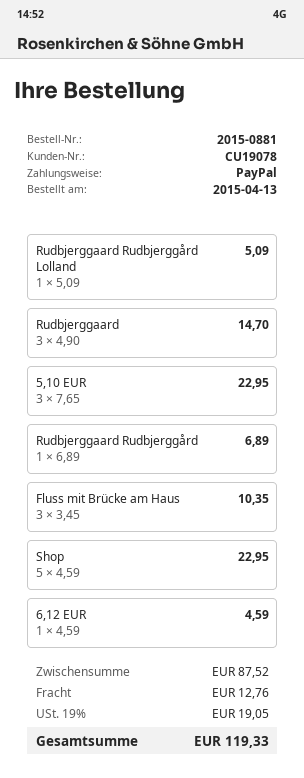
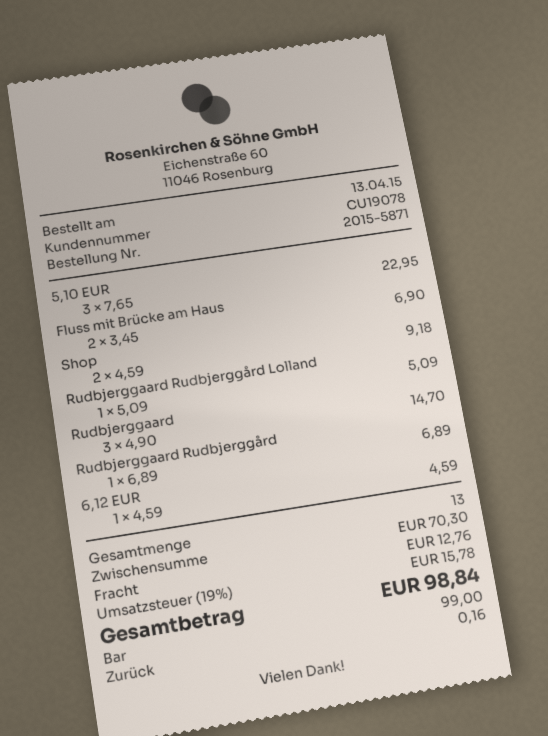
order number: 2015-0881 -> 2015-5871
payment method: PayPal -> cash
Fluss mit Brücke am Haus: 3 x 3.45 = 10.35 -> 2 x 3.45 = 6.90
Shop: 5 x 4.59 = 22.95 -> 2 x 4.59 = 9.18
subtotal: 87.52 -> 70.30
tax: 19% = 19.05 -> 19% = 15.78
total: 119.33 -> 98.84

